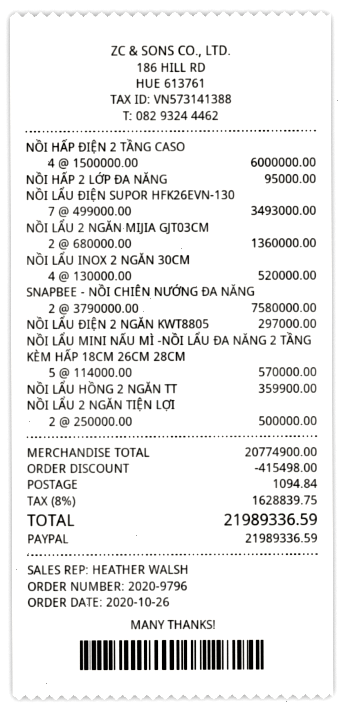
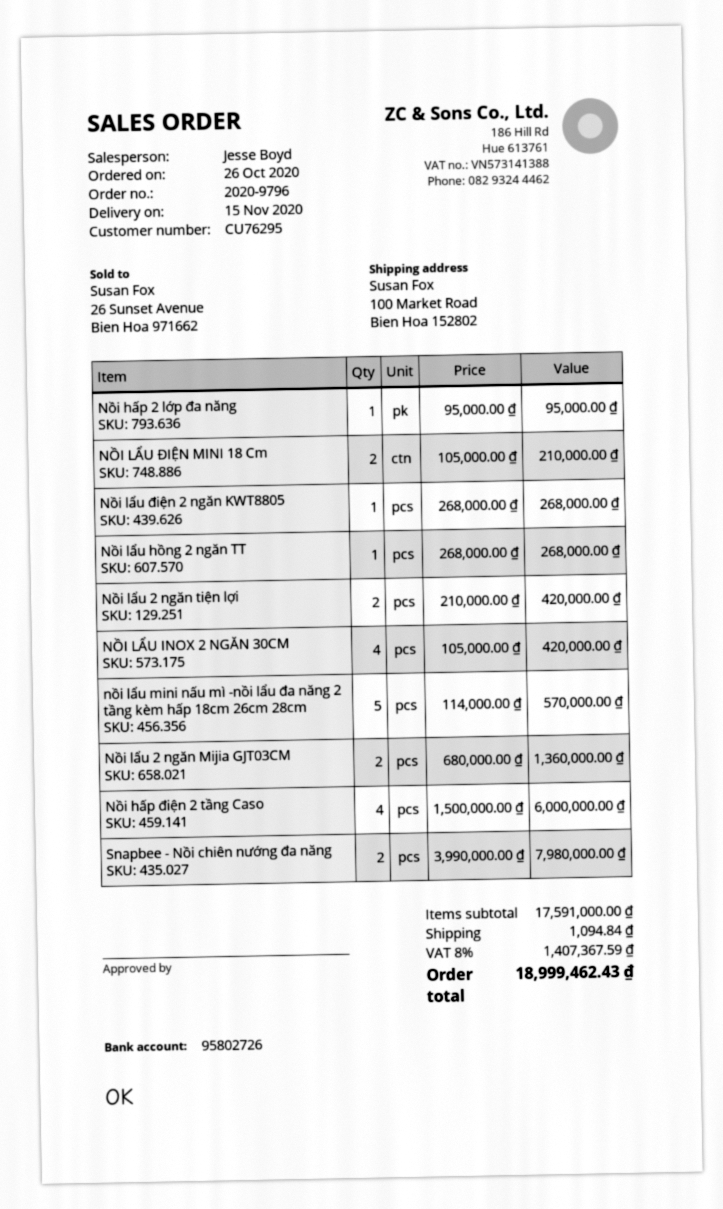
sales rep: HEATHER WALSH -> Jesse Boyd
NỒI LẨU ĐIỆN SUPOR HFK26EVN-130: 7 x 499000.00 = 3493000.00 -> none
NỒI LẨU INOX 2 NGĂN 30CM: 4 x 130000.00 = 520000.00 -> 4 x 105000.00 = 420000.00
SNAPBEE - NỒI CHIÊN NƯỚNG ĐA NĂNG: 2 x 3790000.00 = 7580000.00 -> 2 x 3990000.00 = 7980000.00
NỒI LẨU ĐIỆN 2 NGĂN KWT8805: 1 x 297000.00 = 297000.00 -> 1 x 268000.00 = 268000.00
NỒI LẨU HỒNG 2 NGĂN TT: 1 x 359900.00 = 359900.00 -> 1 x 268000.00 = 268000.00
NỒI LẨU 2 NGĂN TIỆN LỢI: 2 x 250000.00 = 500000.00 -> 2 x 210000.00 = 420000.00
NỒI LẨU ĐIỆN MINI 18 Cm: none -> 2 x 105000.00 = 210000.00
subtotal: 20774900.00 -> 17591000.00
discount: 415498.00 -> none
tax: 8% = 1628839.75 -> 8% = 1407367.59
total: 21989336.59 -> 18999462.43

